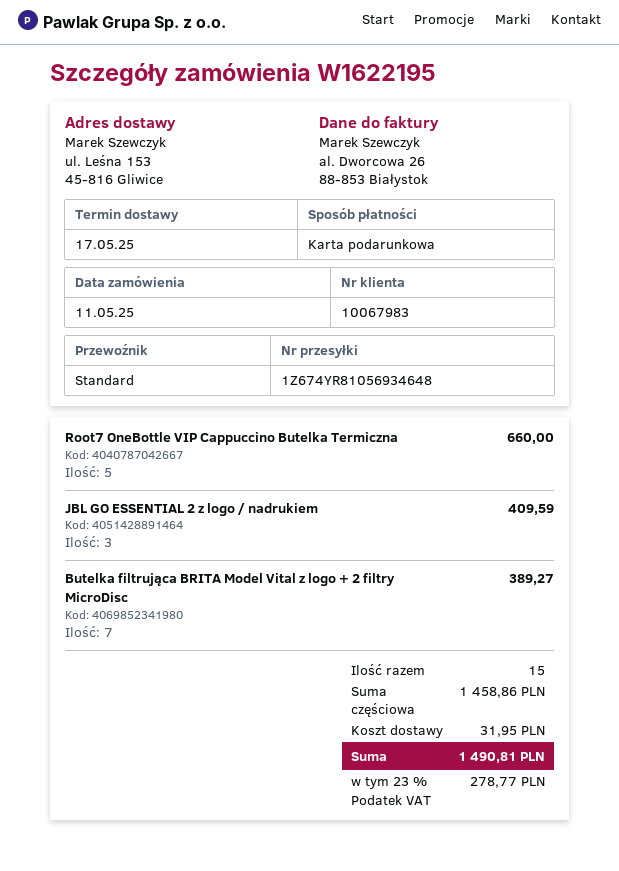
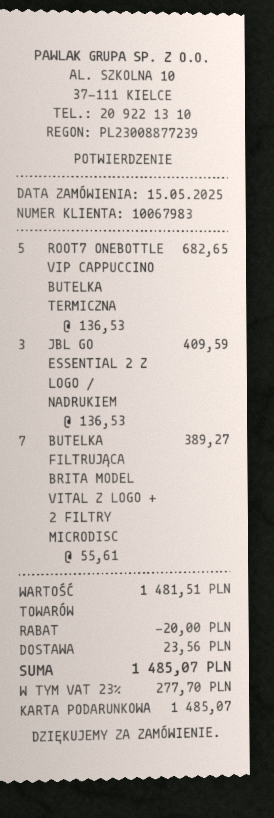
order date: 2025-05-11 -> 2025-05-15
Root7 OneBottle VIP Cappuccino Butelka Termiczna: 5 for 660.00 -> 5 for 682.65
subtotal: 1458.86 -> 1481.51
discount: none -> 20.00
shipping: 31.95 -> 23.56
tax: 23% = 278.77 -> 23% = 277.70
total: 1490.81 -> 1485.07

